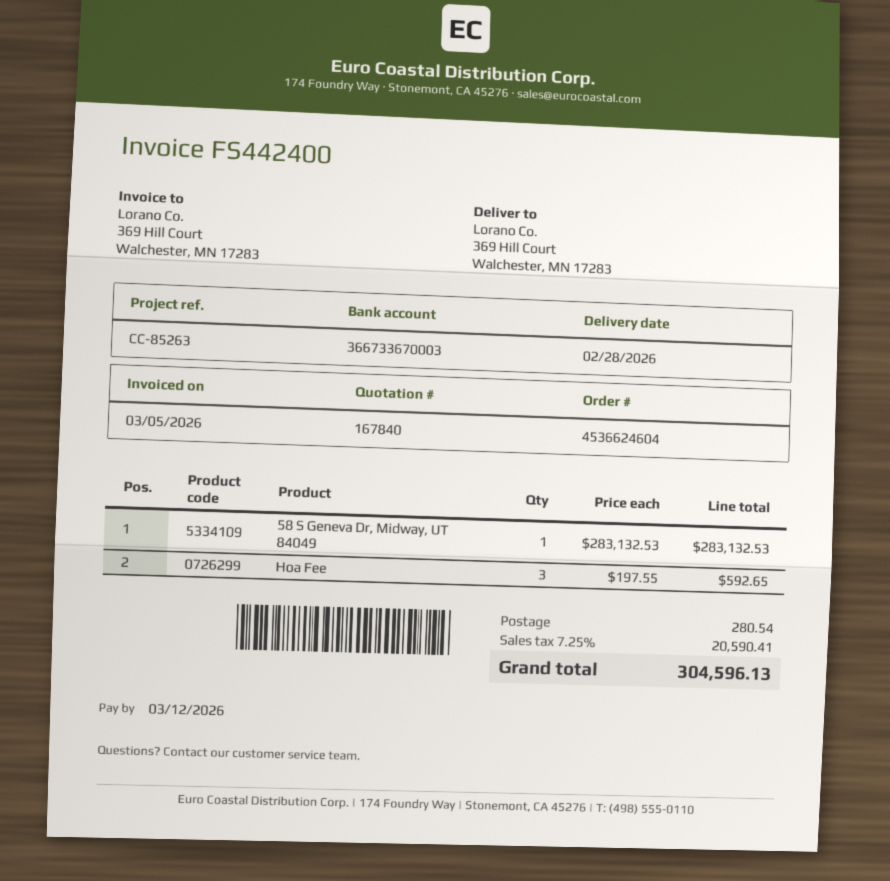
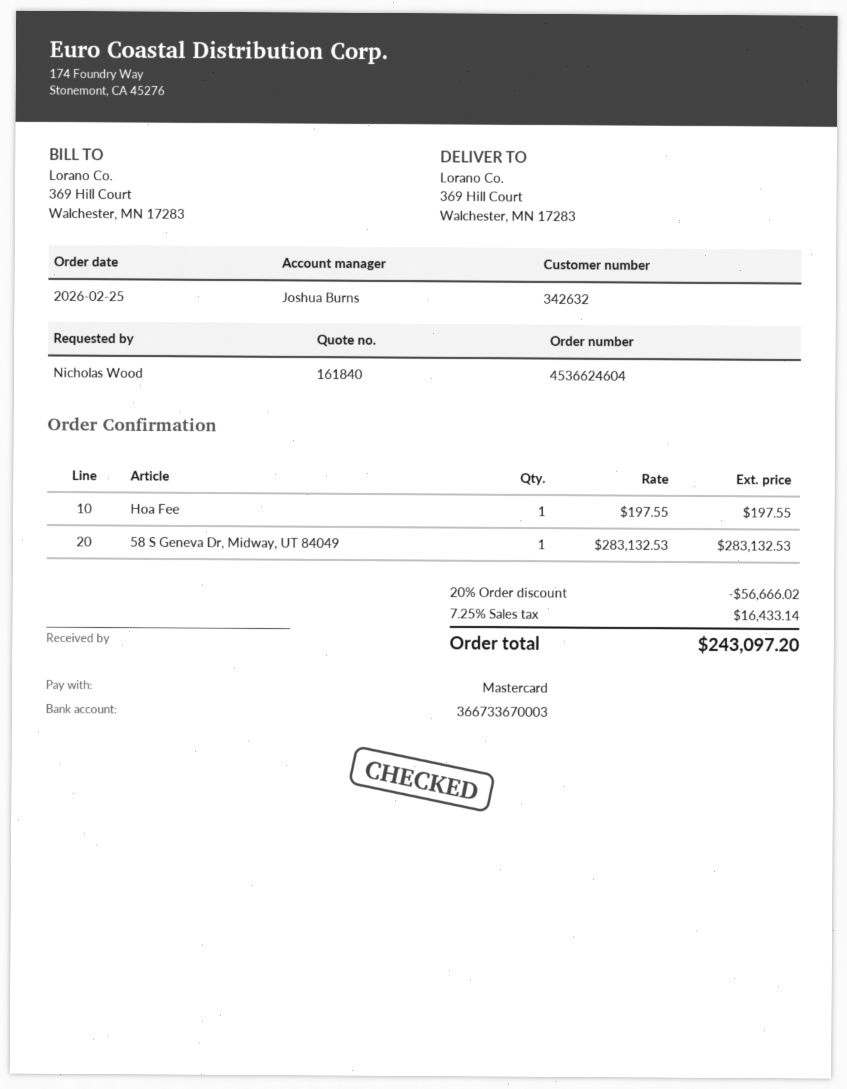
quote number: 167840 -> 161840
Hoa Fee: 3 x 197.55 = 592.65 -> 1 x 197.55 = 197.55
discount: none -> 20% = 56666.02
shipping: 280.54 -> none
tax: 7.25% = 20590.41 -> 7.25% = 16433.14
total: 304596.13 -> 243097.20

